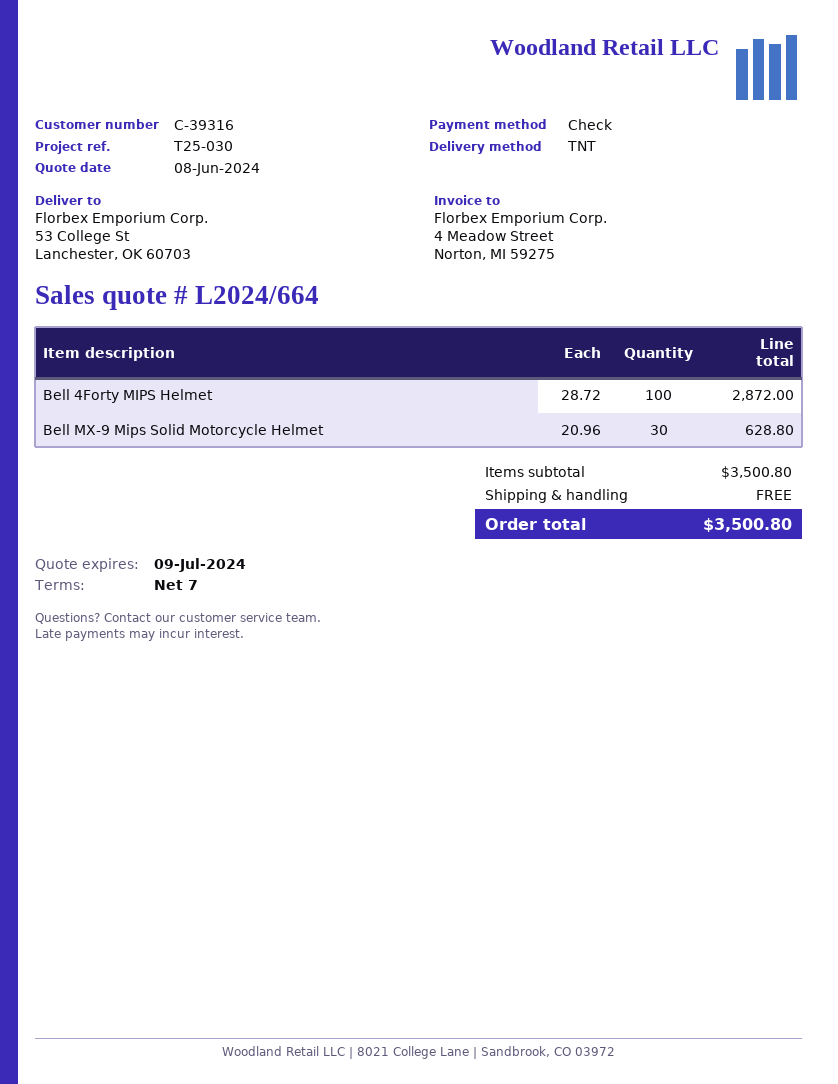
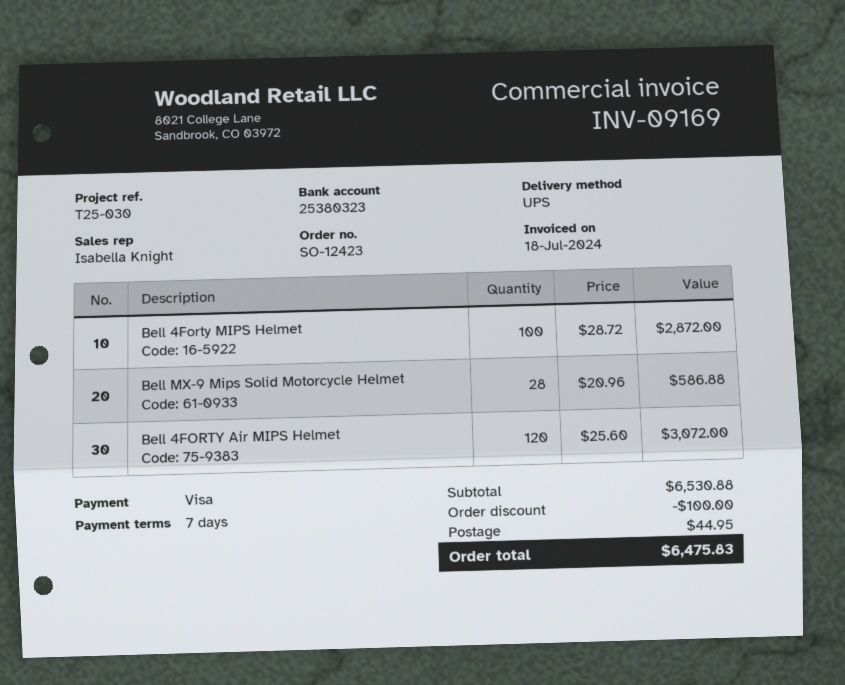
payment method: cheque -> Visa
shipping method: TNT -> UPS
Bell MX-9 Mips Solid Motorcycle Helmet: 30 x 20.96 = 628.80 -> 28 x 20.96 = 586.88
Bell 4FORTY Air MIPS Helmet: none -> 120 x 25.60 = 3072.00
subtotal: 3500.80 -> 6530.88
discount: none -> 100.00
shipping: 0.00 -> 44.95
total: 3500.80 -> 6475.83

